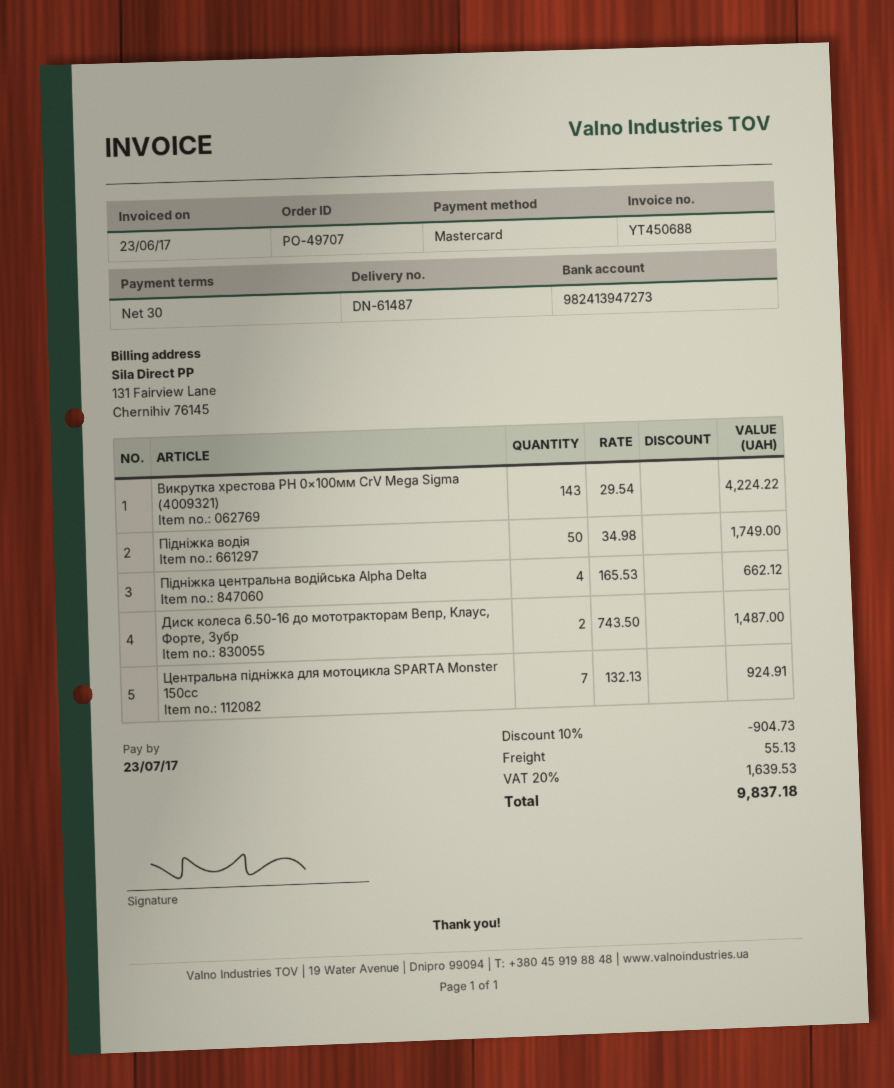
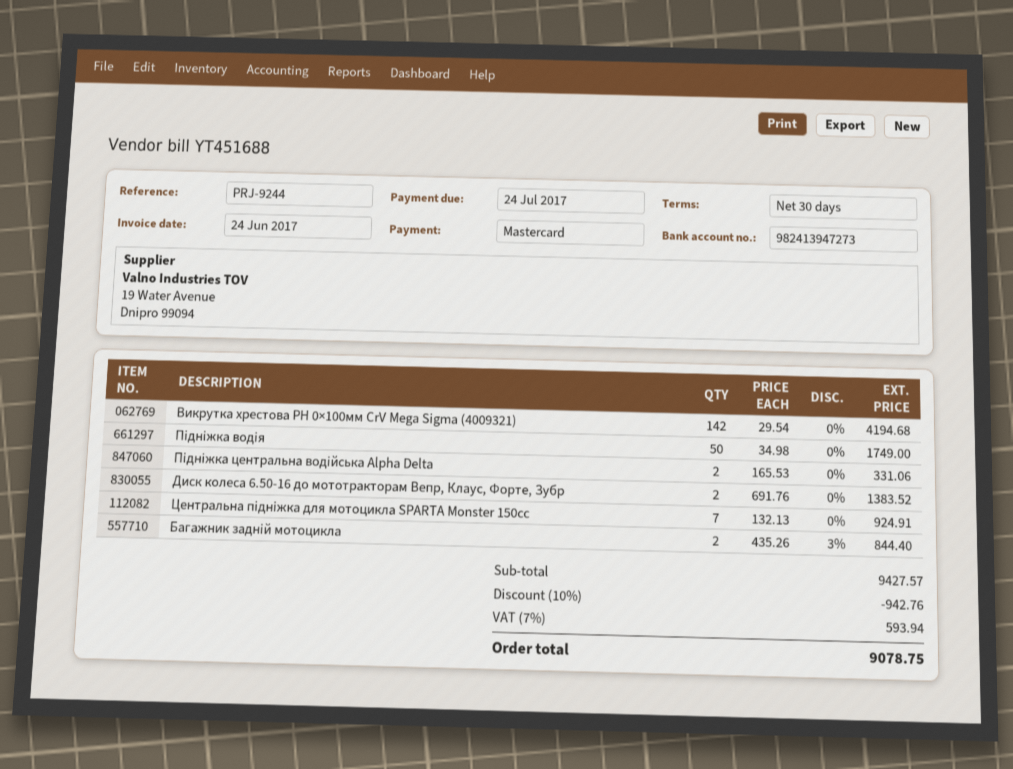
invoice number: YT450688 -> YT451688
invoice date: 2017-06-23 -> 2017-06-24
due date: 2017-07-23 -> 2017-07-24
Викрутка хрестова PH 0×100мм CrV Mega Sigma (4009321): 143 x 29.54 = 4224.22 -> 142 x 29.54 = 4194.68
Підніжка центральна водійська Alpha Delta: 4 x 165.53 = 662.12 -> 2 x 165.53 = 331.06
Диск колеса 6.50-16 до мототракторам Вепр, Клаус, Форте, Зубр: 2 x 743.50 = 1487.00 -> 2 x 691.76 = 1383.52
Багажник задній мотоцикла: none -> 2 x 435.26 - 3% = 844.40
discount: 10% = 904.73 -> 10% = 942.76
shipping: 55.13 -> none
tax: 20% = 1639.53 -> 7% = 593.94
total: 9837.18 -> 9078.75

